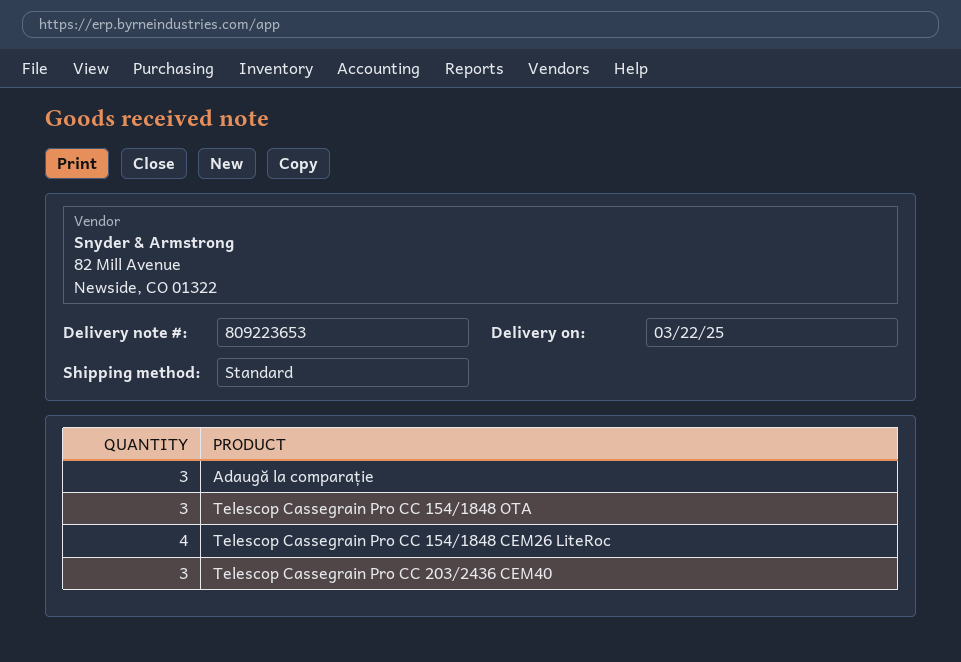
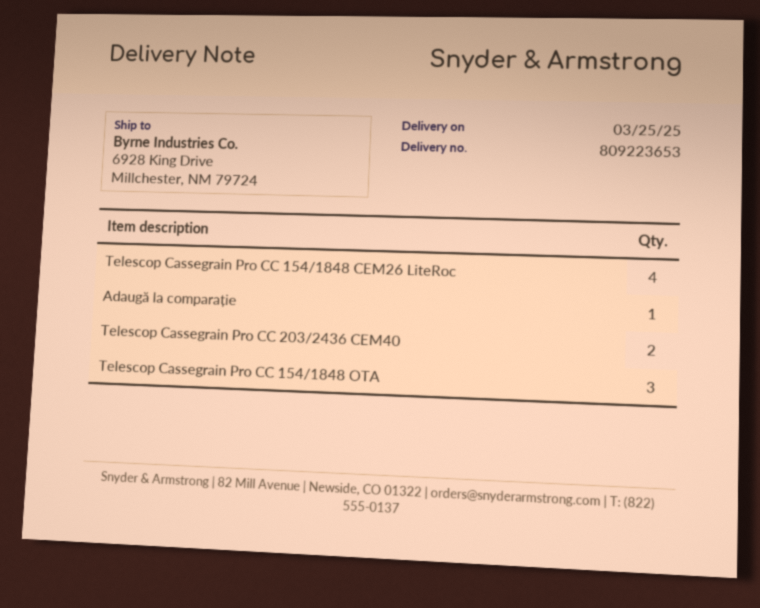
delivery date: 2025-03-22 -> 2025-03-25
Adaugă la comparație: 3 -> 1
Telescop Cassegrain Pro CC 203/2436 CEM40: 3 -> 2

